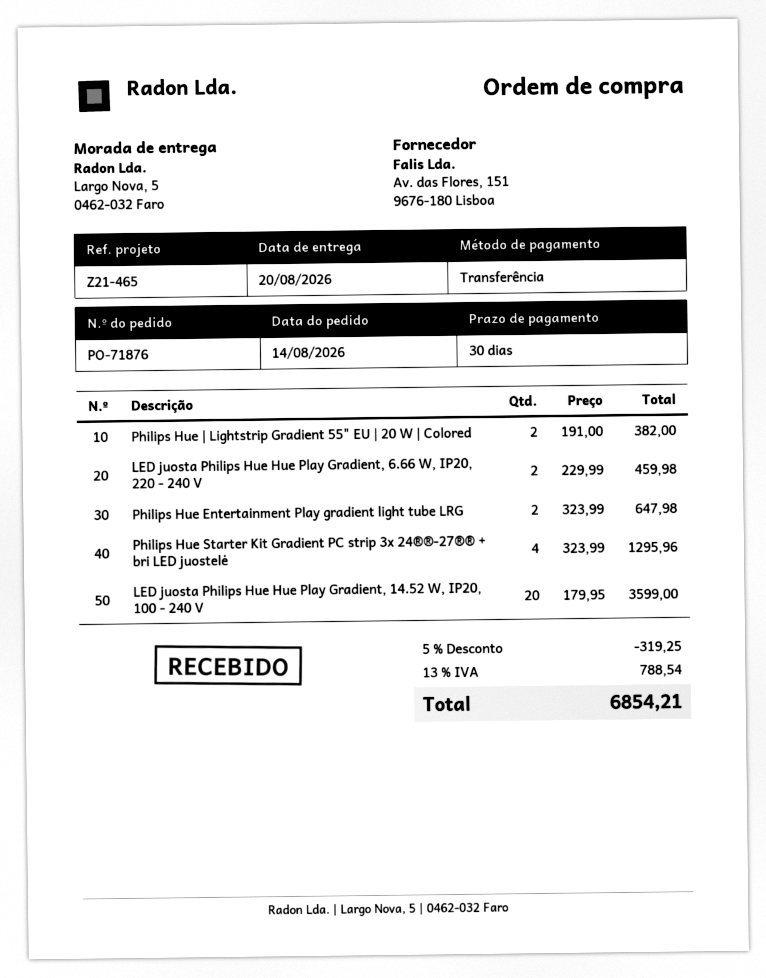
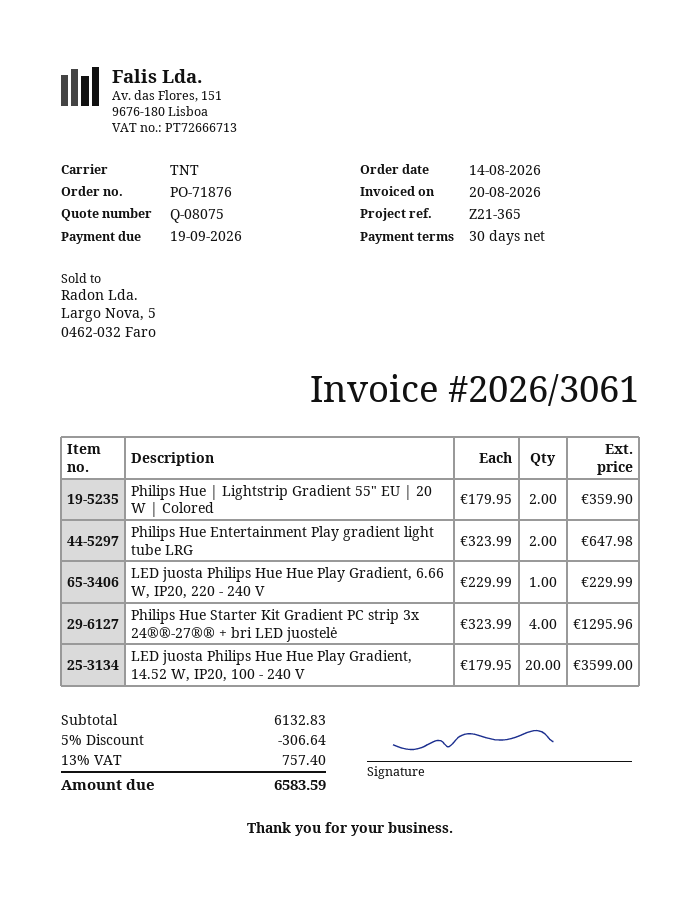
reference: Z21-465 -> Z21-365
Philips Hue | Lightstrip Gradient 55" EU | 20 W | Colored: 2 x 191.00 = 382.00 -> 2 x 179.95 = 359.90
LED juosta Philips Hue Hue Play Gradient, 6.66 W, IP20, 220 - 240 V: 2 x 229.99 = 459.98 -> 1 x 229.99 = 229.99
discount: 5% = 319.25 -> 5% = 306.64
tax: 13% = 788.54 -> 13% = 757.40
total: 6854.21 -> 6583.59

